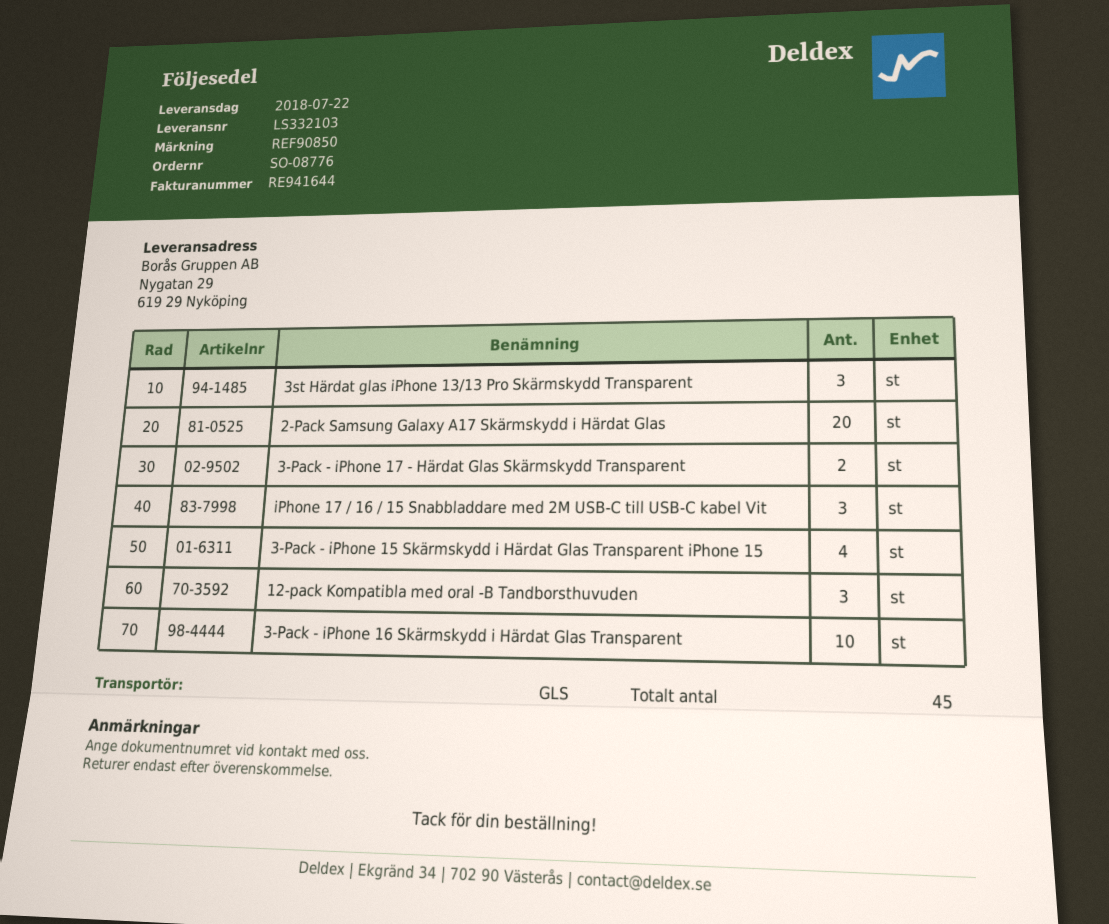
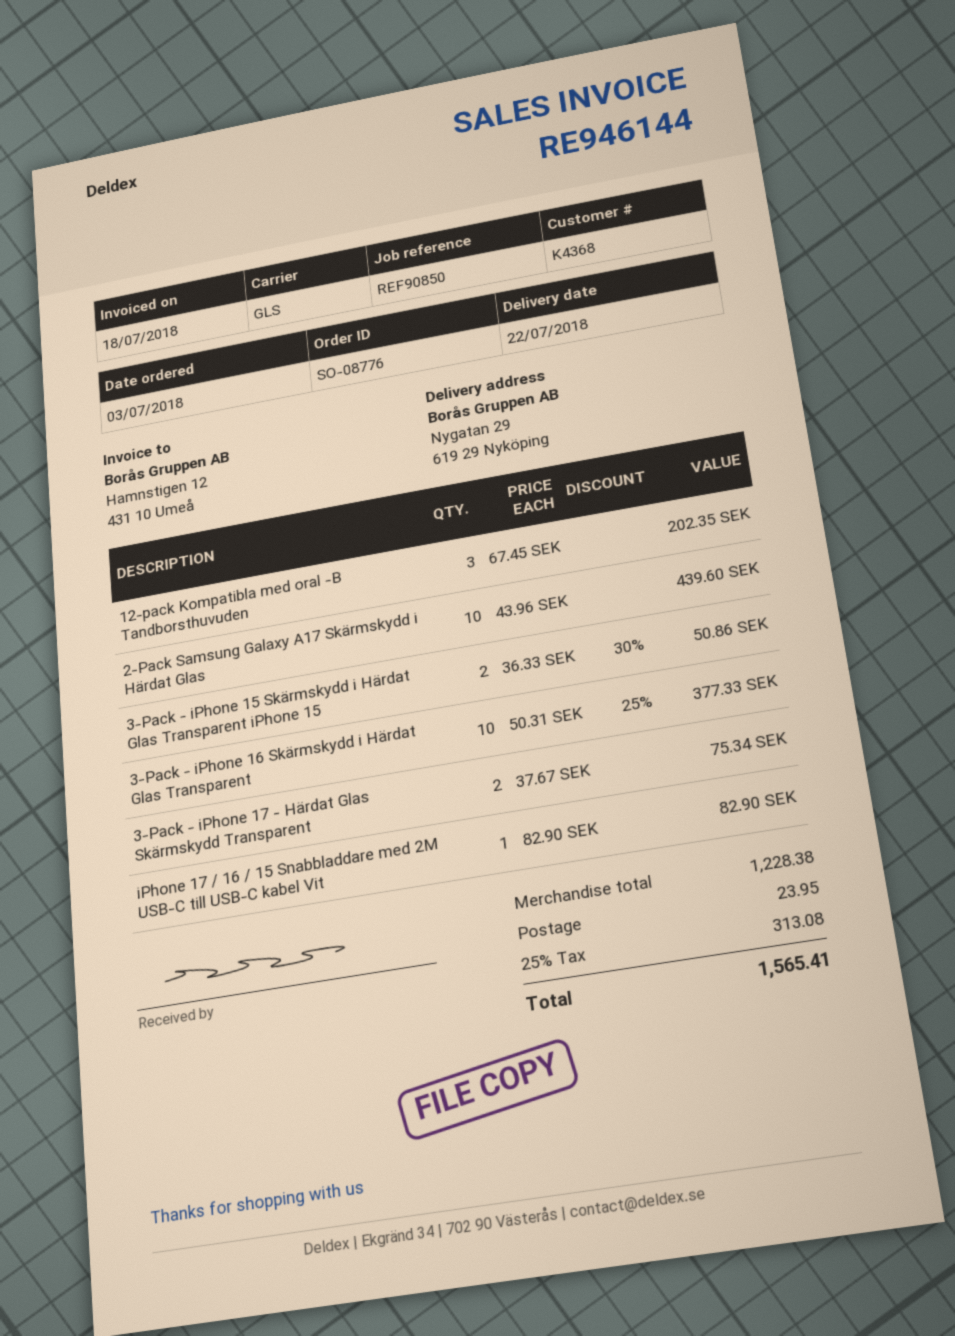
invoice number: RE941644 -> RE946144
3st Härdat glas iPhone 13/13 Pro Skärmskydd Transparent: 3 -> none
2-Pack Samsung Galaxy A17 Skärmskydd i Härdat Glas: 20 -> 10
iPhone 17 / 16 / 15 Snabbladdare med 2M USB-C till USB-C kabel Vit: 3 -> 1
3-Pack - iPhone 15 Skärmskydd i Härdat Glas Transparent iPhone 15: 4 -> 2

